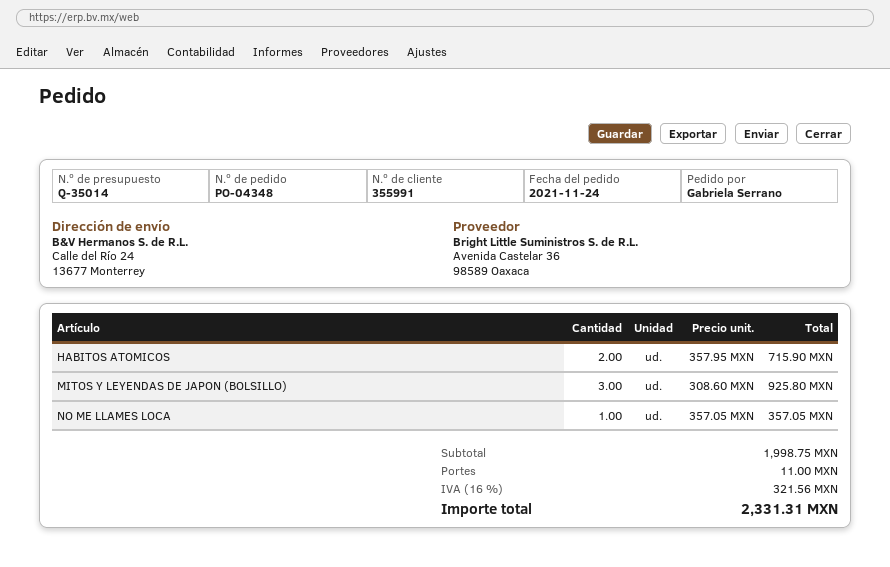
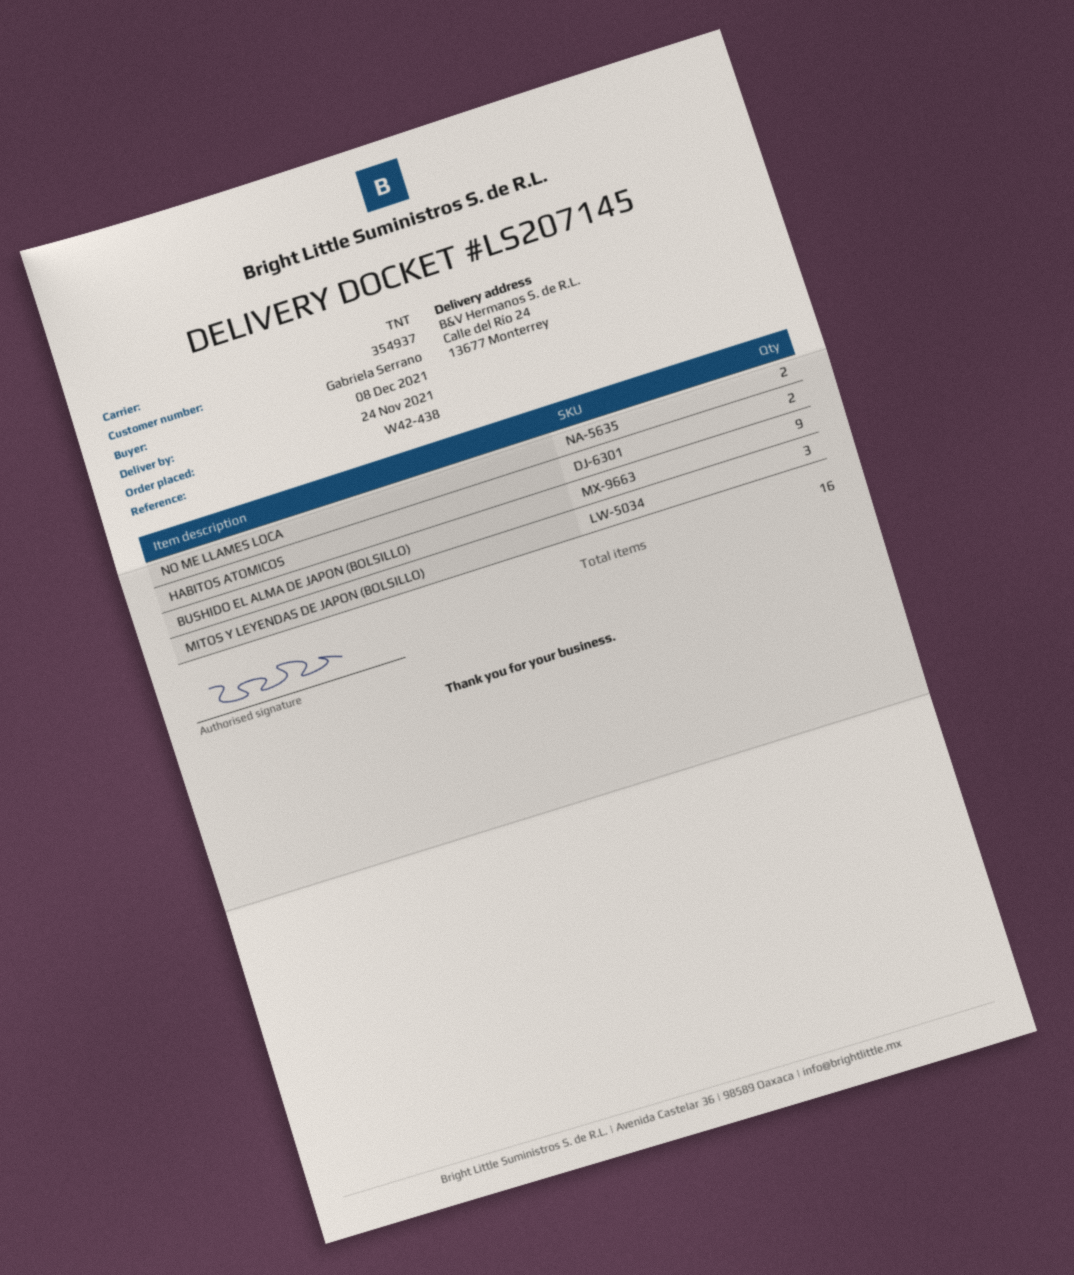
customer number: 355991 -> 354937
NO ME LLAMES LOCA: 1 -> 2
BUSHIDO EL ALMA DE JAPON (BOLSILLO): none -> 9

